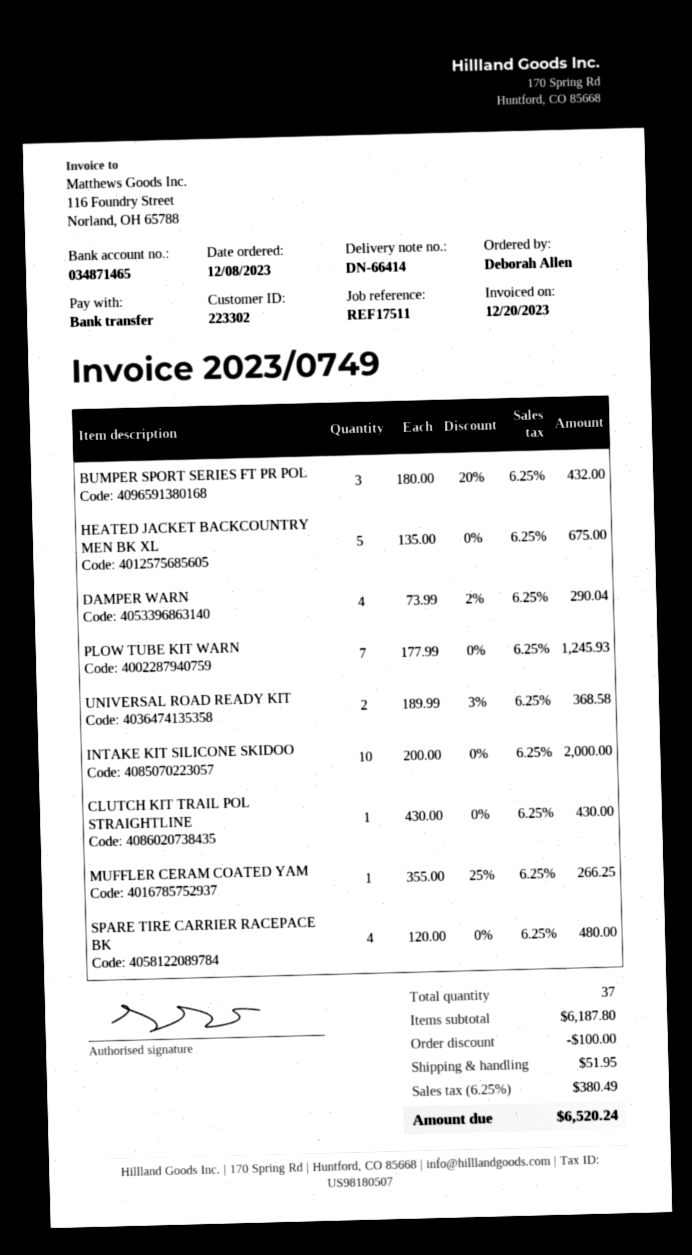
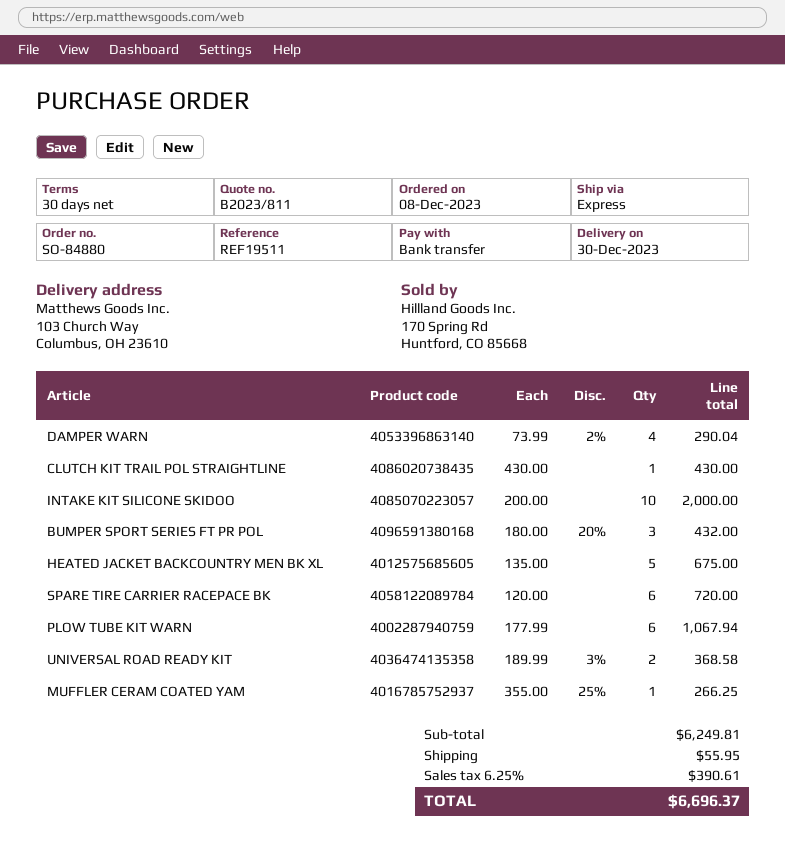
reference: REF17511 -> REF19511
PLOW TUBE KIT WARN: 7 x 177.99 = 1245.93 -> 6 x 177.99 = 1067.94
SPARE TIRE CARRIER RACEPACE BK: 4 x 120.00 = 480.00 -> 6 x 120.00 = 720.00
subtotal: 6187.80 -> 6249.81
discount: 100.00 -> none
shipping: 51.95 -> 55.95
tax: 6.25% = 380.49 -> 6.25% = 390.61
total: 6520.24 -> 6696.37

